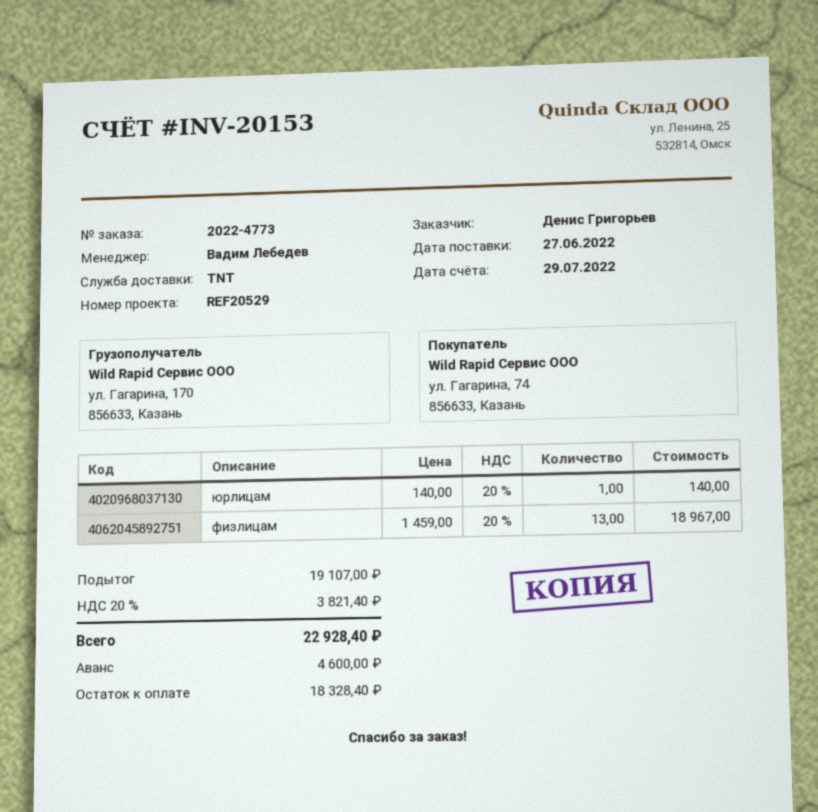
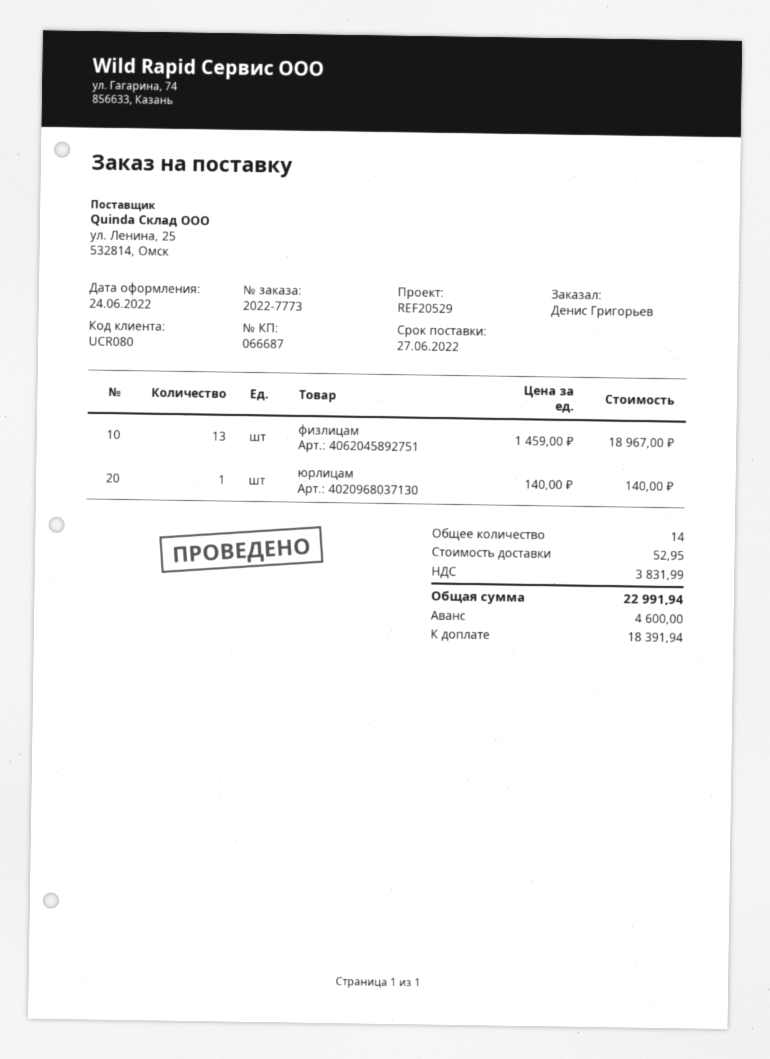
order number: 2022-4773 -> 2022-7773
shipping: none -> 52.95
tax: 3821.40 -> 3831.99
total: 22928.40 -> 22991.94
balance: 18328.40 -> 18391.94

